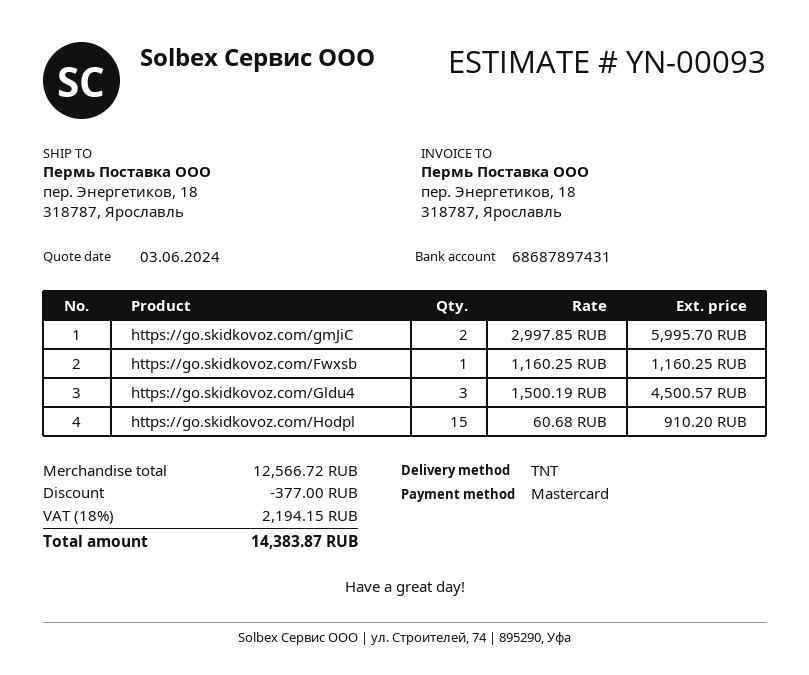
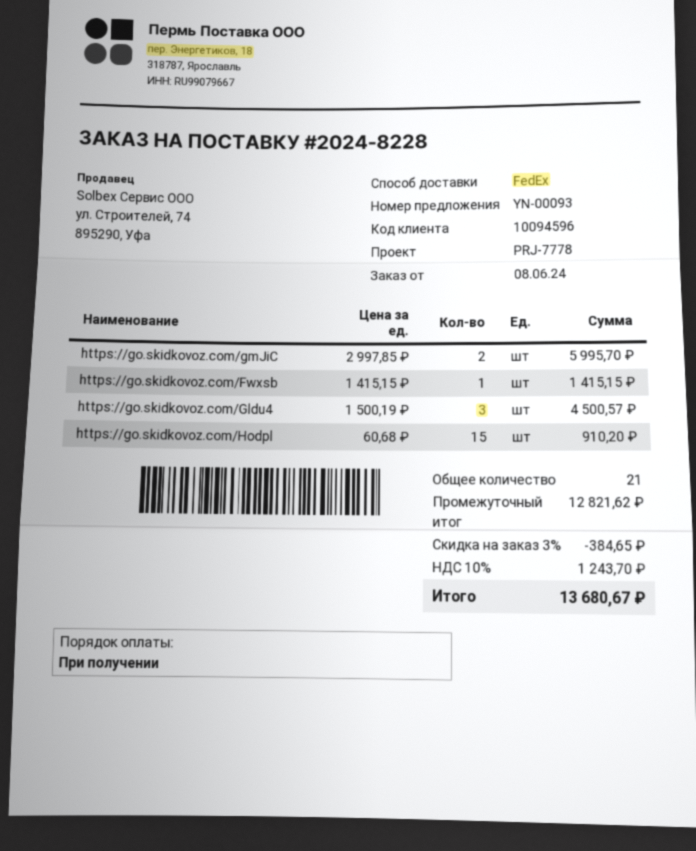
shipping method: TNT -> FedEx
https://go.skidkovoz.com/Fwxsb: 1 x 1160.25 = 1160.25 -> 1 x 1415.15 = 1415.15
subtotal: 12566.72 -> 12821.62
discount: 377.00 -> 384.65
tax: 18% = 2194.15 -> 10% = 1243.70
total: 14383.87 -> 13680.67

